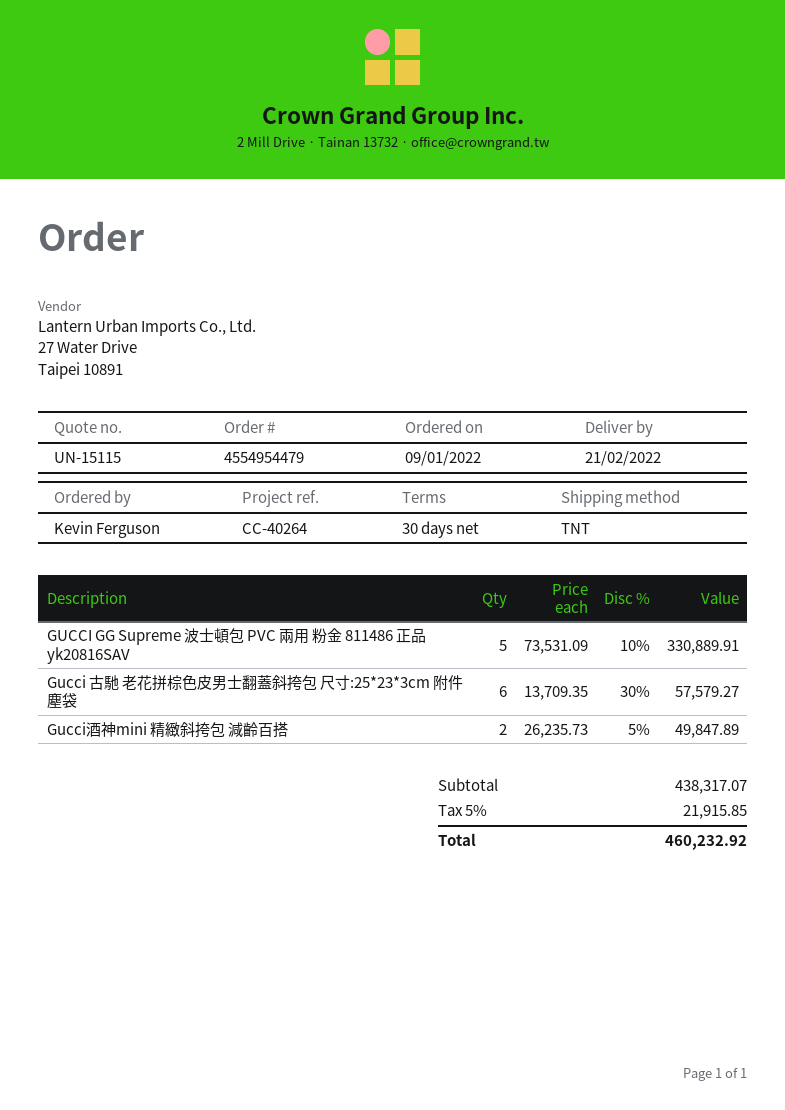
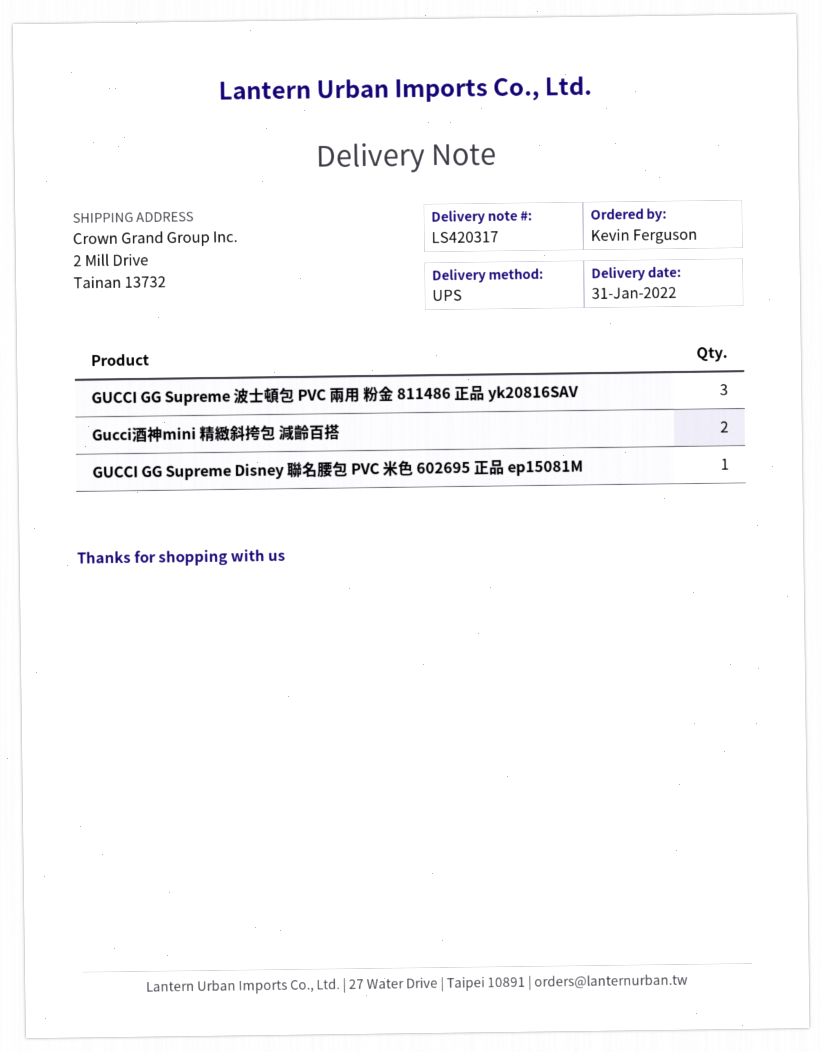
delivery date: 2022-02-21 -> 2022-01-31
shipping method: TNT -> UPS
GUCCI GG Supreme 波士頓包 PVC 兩用 粉金 811486 正品 yk20816SAV: 5 -> 3
Gucci 古馳 老花拼棕色皮男士翻蓋斜挎包 尺寸:25*23*3cm 附件塵袋: 6 -> none
GUCCI GG Supreme Disney 聯名腰包 PVC 米色 602695 正品 ep15081M: none -> 1

